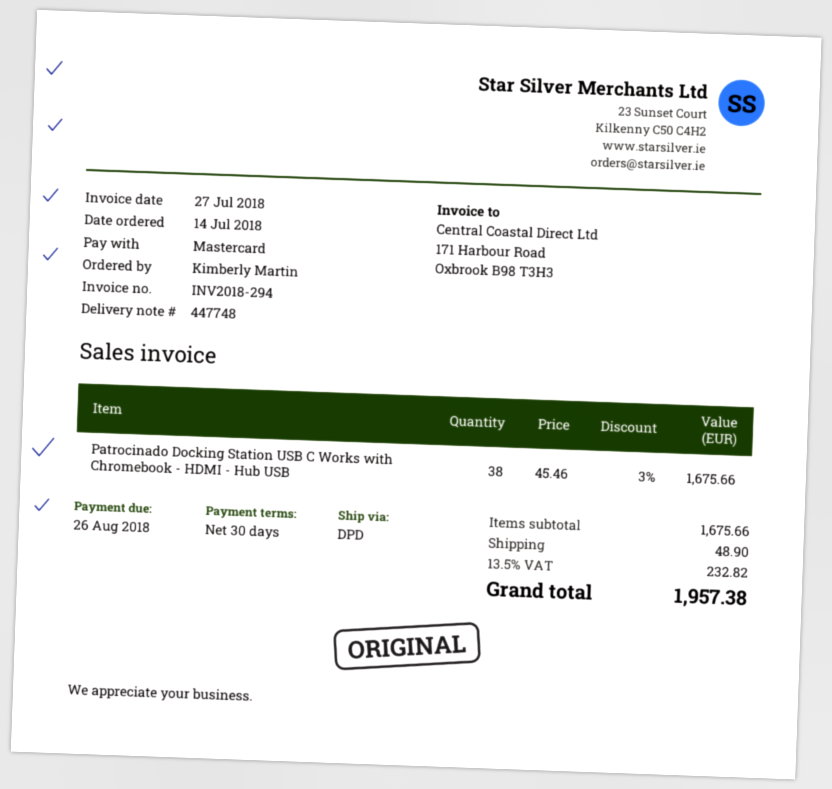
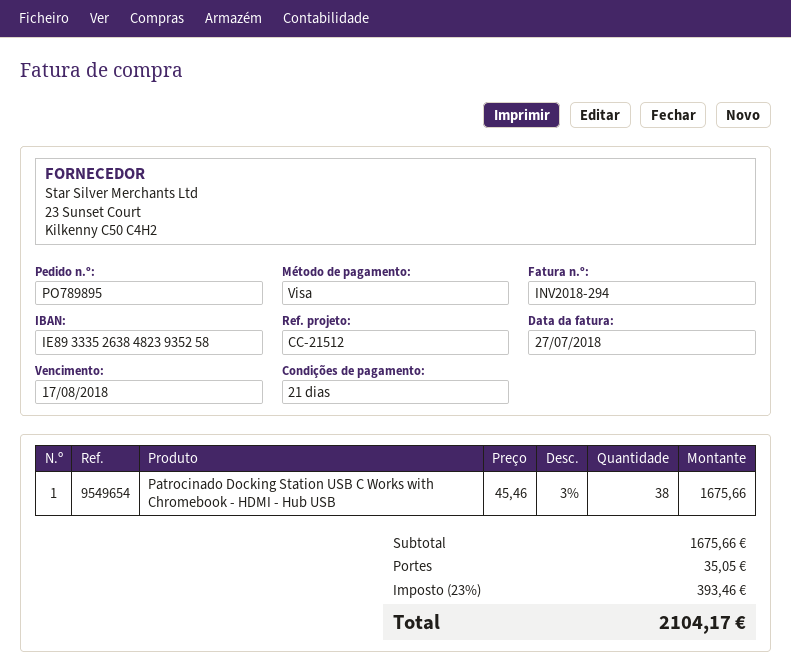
payment terms: 30 days -> 21 days
due date: 2018-08-26 -> 2018-08-17
payment method: Mastercard -> Visa
shipping: 48.90 -> 35.05
tax: 13.5% = 232.82 -> 23% = 393.46
total: 1957.38 -> 2104.17

